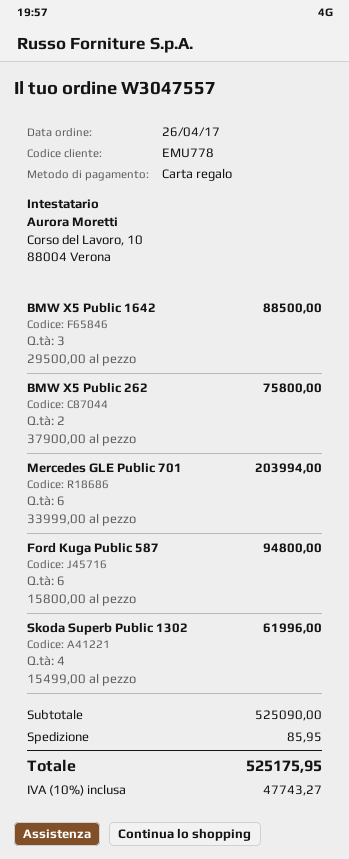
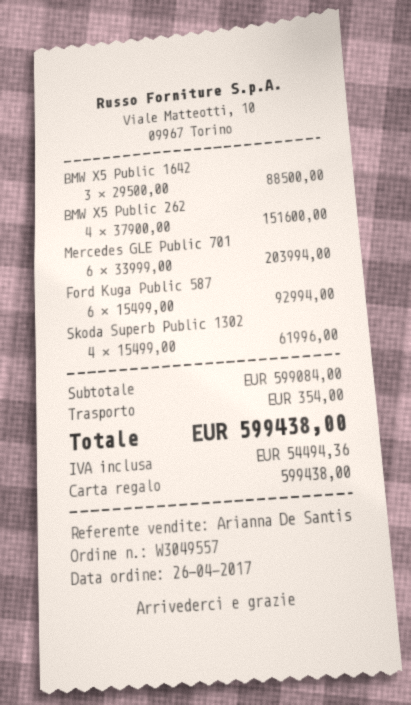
order number: W3047557 -> W3049557
BMW X5 Public 262: 2 x 37900.00 = 75800.00 -> 4 x 37900.00 = 151600.00
Ford Kuga Public 587: 6 x 15800.00 = 94800.00 -> 6 x 15499.00 = 92994.00
subtotal: 525090.00 -> 599084.00
shipping: 85.95 -> 354.00
tax: 47743.27 -> 54494.36
total: 525175.95 -> 599438.00

